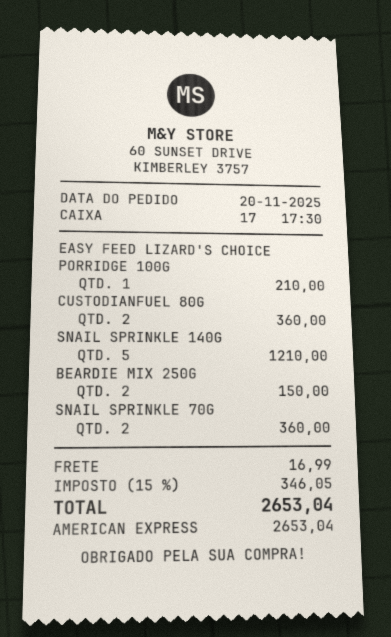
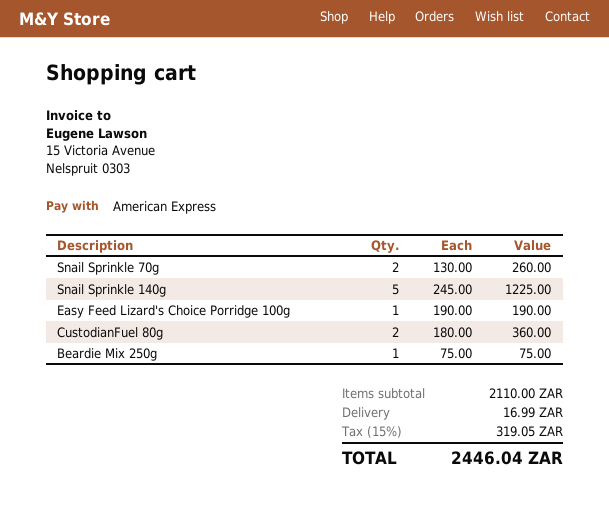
EASY FEED LIZARD'S CHOICE PORRIDGE 100G: 1 for 210.00 -> 1 for 190.00
SNAIL SPRINKLE 140G: 5 for 1210.00 -> 5 for 1225.00
BEARDIE MIX 250G: 2 for 150.00 -> 1 for 75.00
SNAIL SPRINKLE 70G: 2 for 360.00 -> 2 for 260.00
tax: 15% = 346.05 -> 15% = 319.05
total: 2653.04 -> 2446.04

